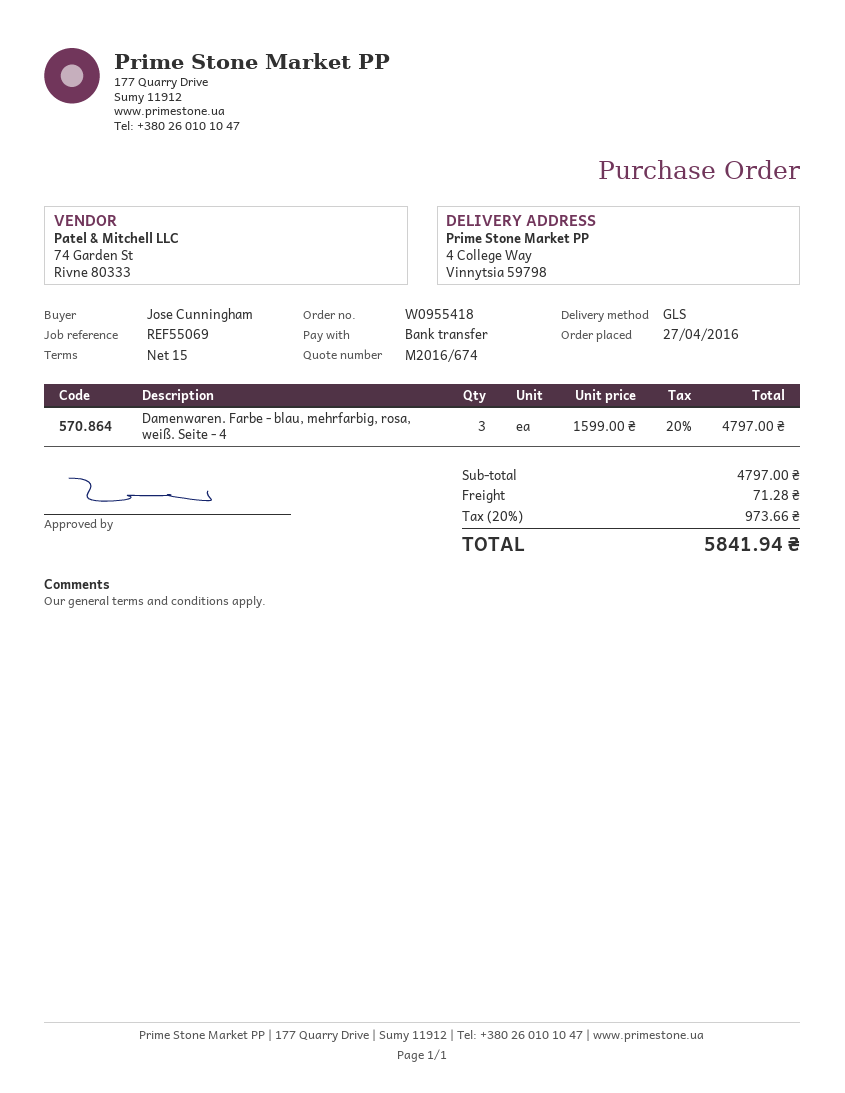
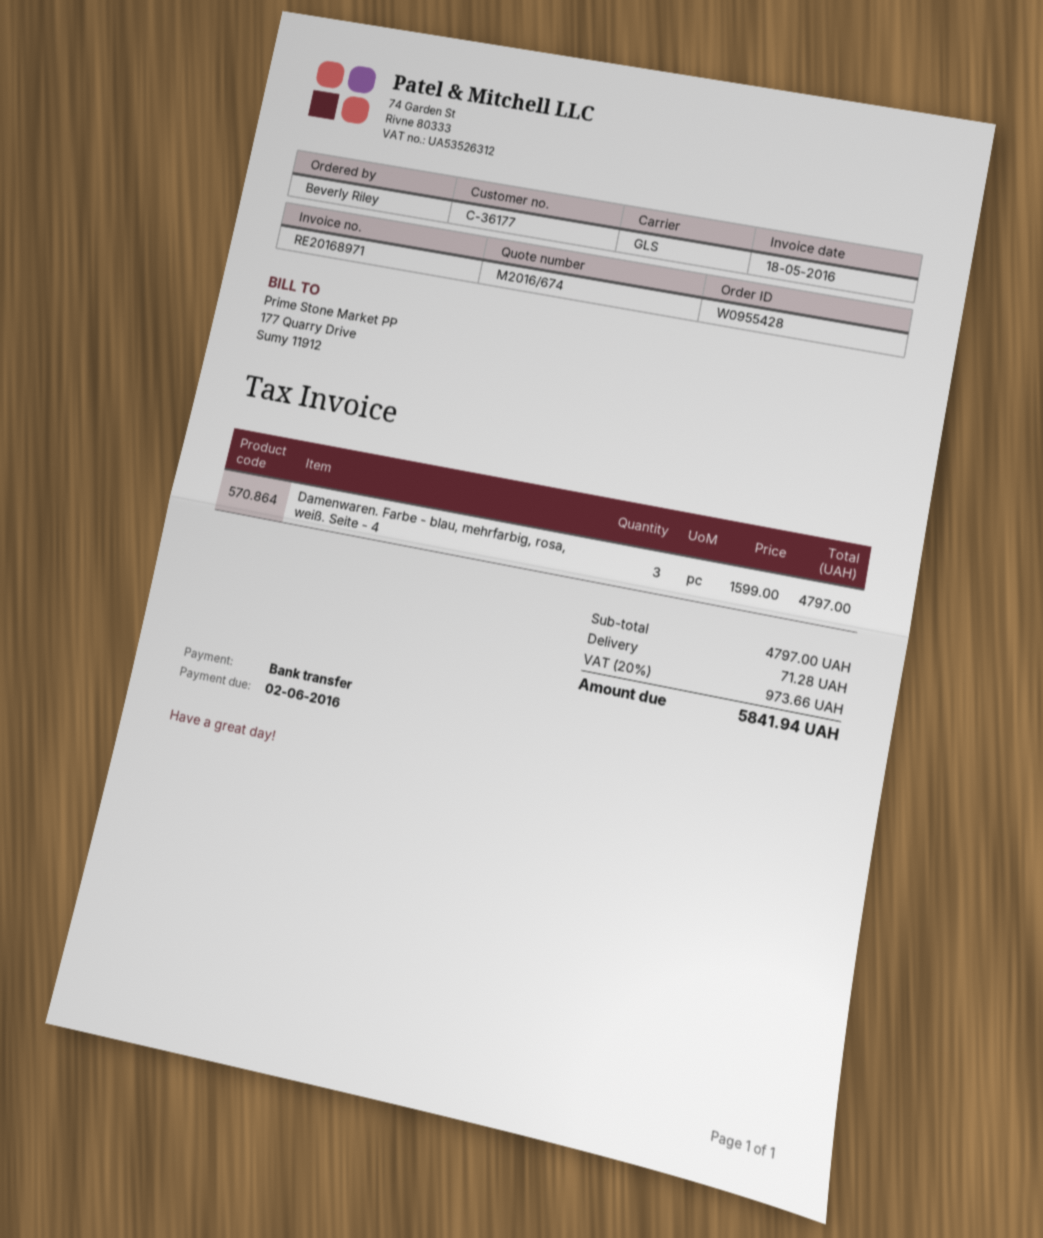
order number: W0955418 -> W0955428
ordered by: Jose Cunningham -> Beverly Riley

